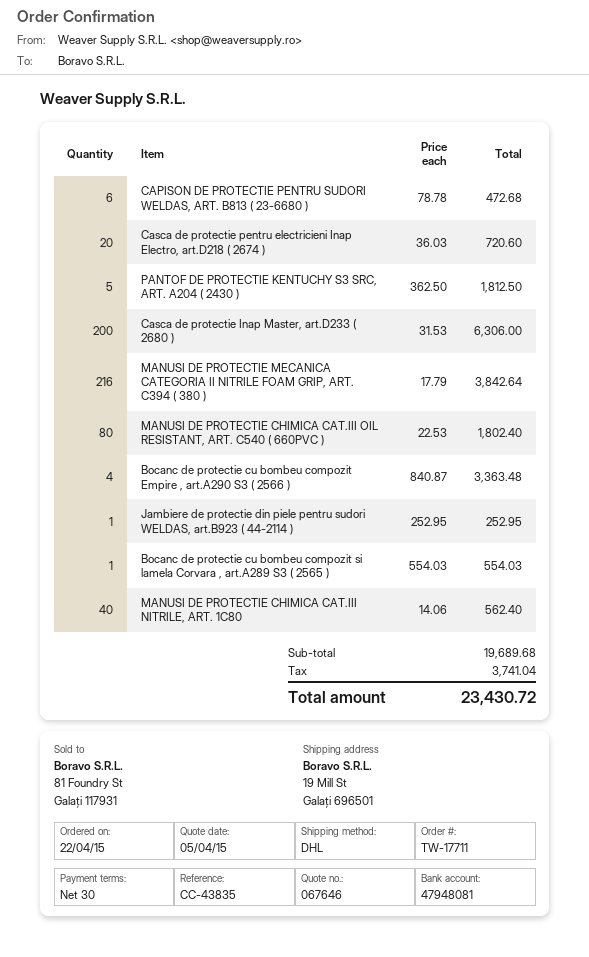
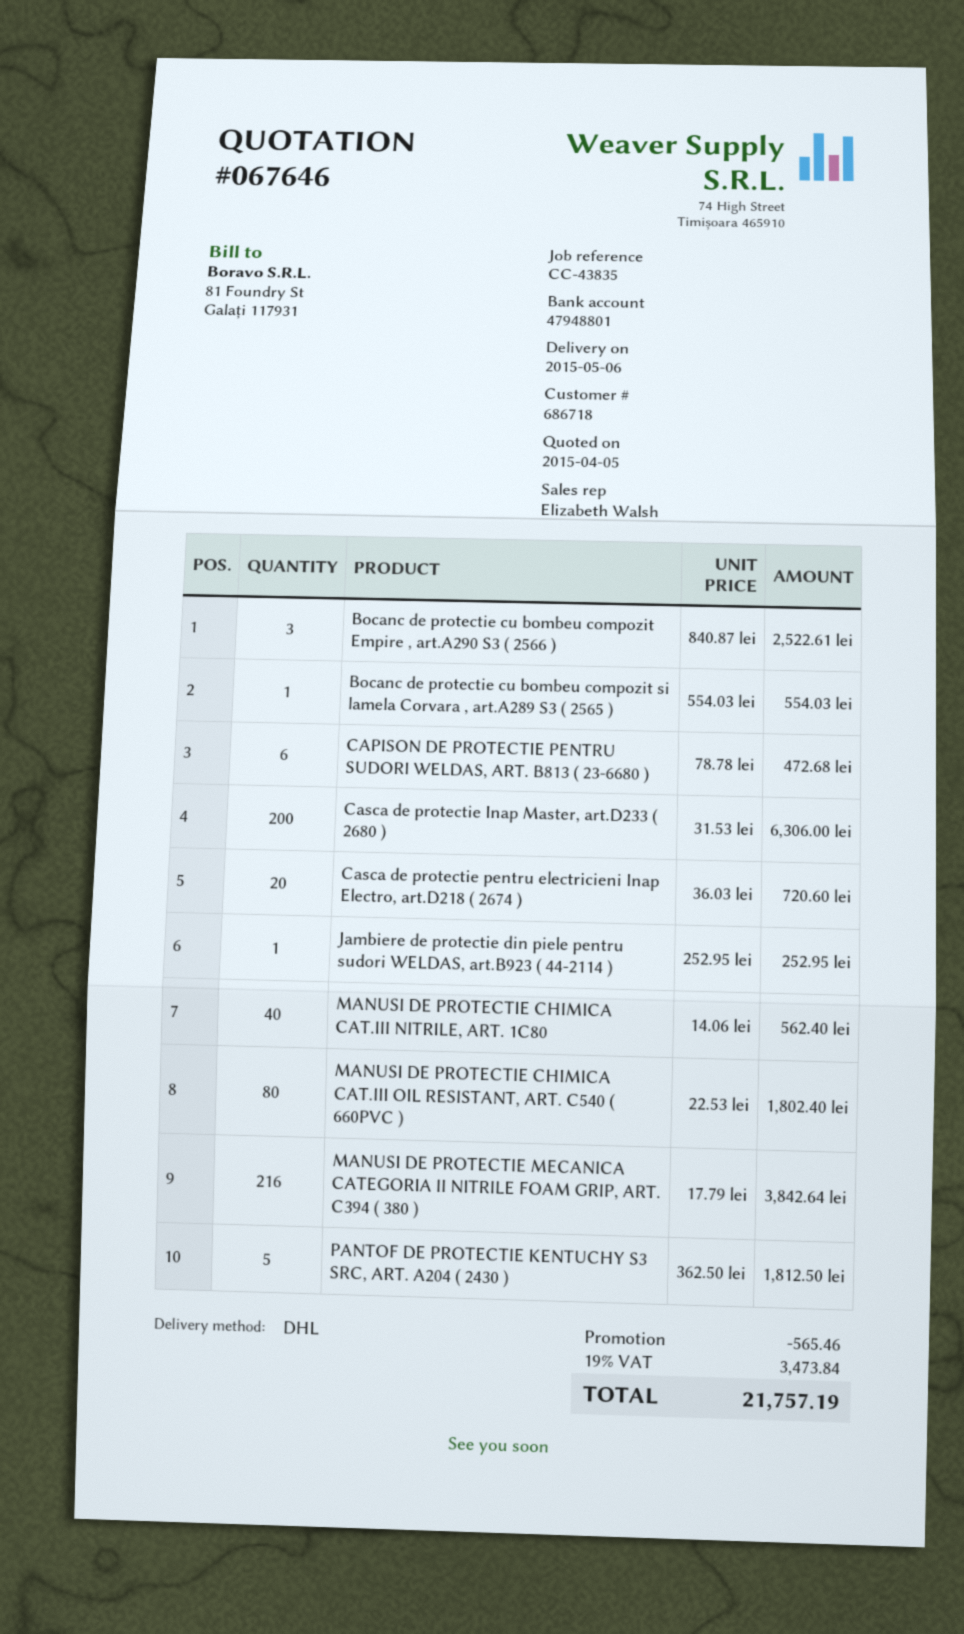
bank account: 47948081 -> 47948801
Bocanc de protectie cu bombeu compozit Empire , art.A290 S3 ( 2566 ): 4 x 840.87 = 3363.48 -> 3 x 840.87 = 2522.61
discount: none -> 565.46
tax: 3741.04 -> 3473.84
total: 23430.72 -> 21757.19

